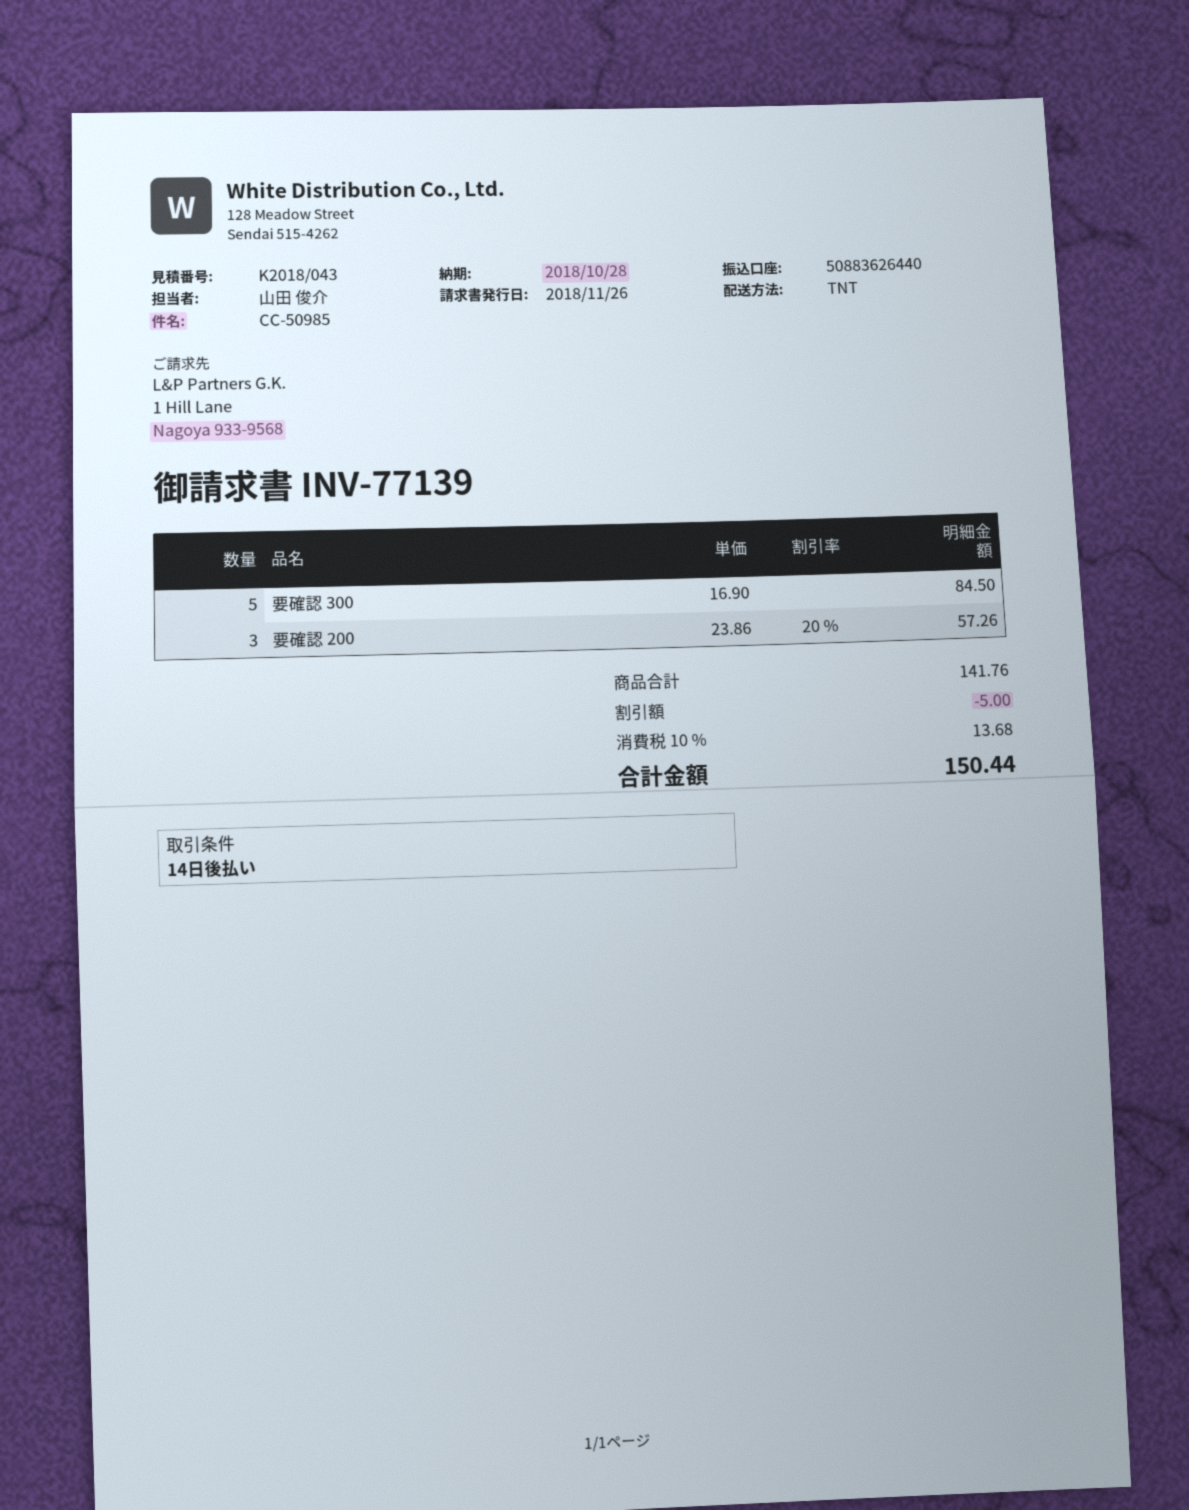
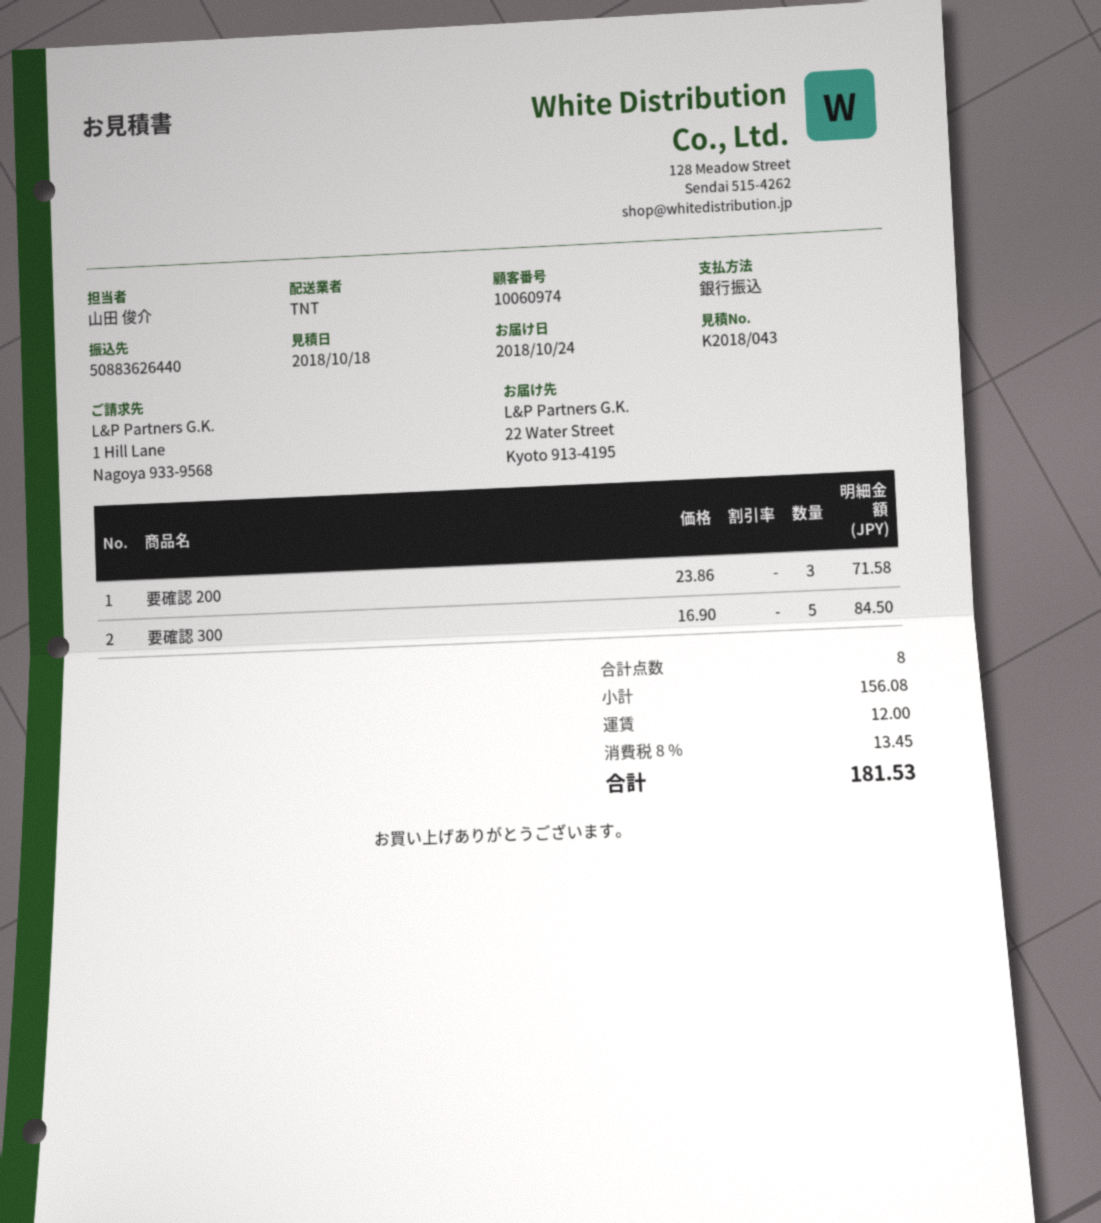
delivery date: 2018-10-28 -> 2018-10-24
要確認 200: 3 x 23.86 - 20% = 57.26 -> 3 x 23.86 = 71.58
subtotal: 141.76 -> 156.08
discount: 5.00 -> none
shipping: none -> 12.00
tax: 10% = 13.68 -> 8% = 13.45
total: 150.44 -> 181.53

